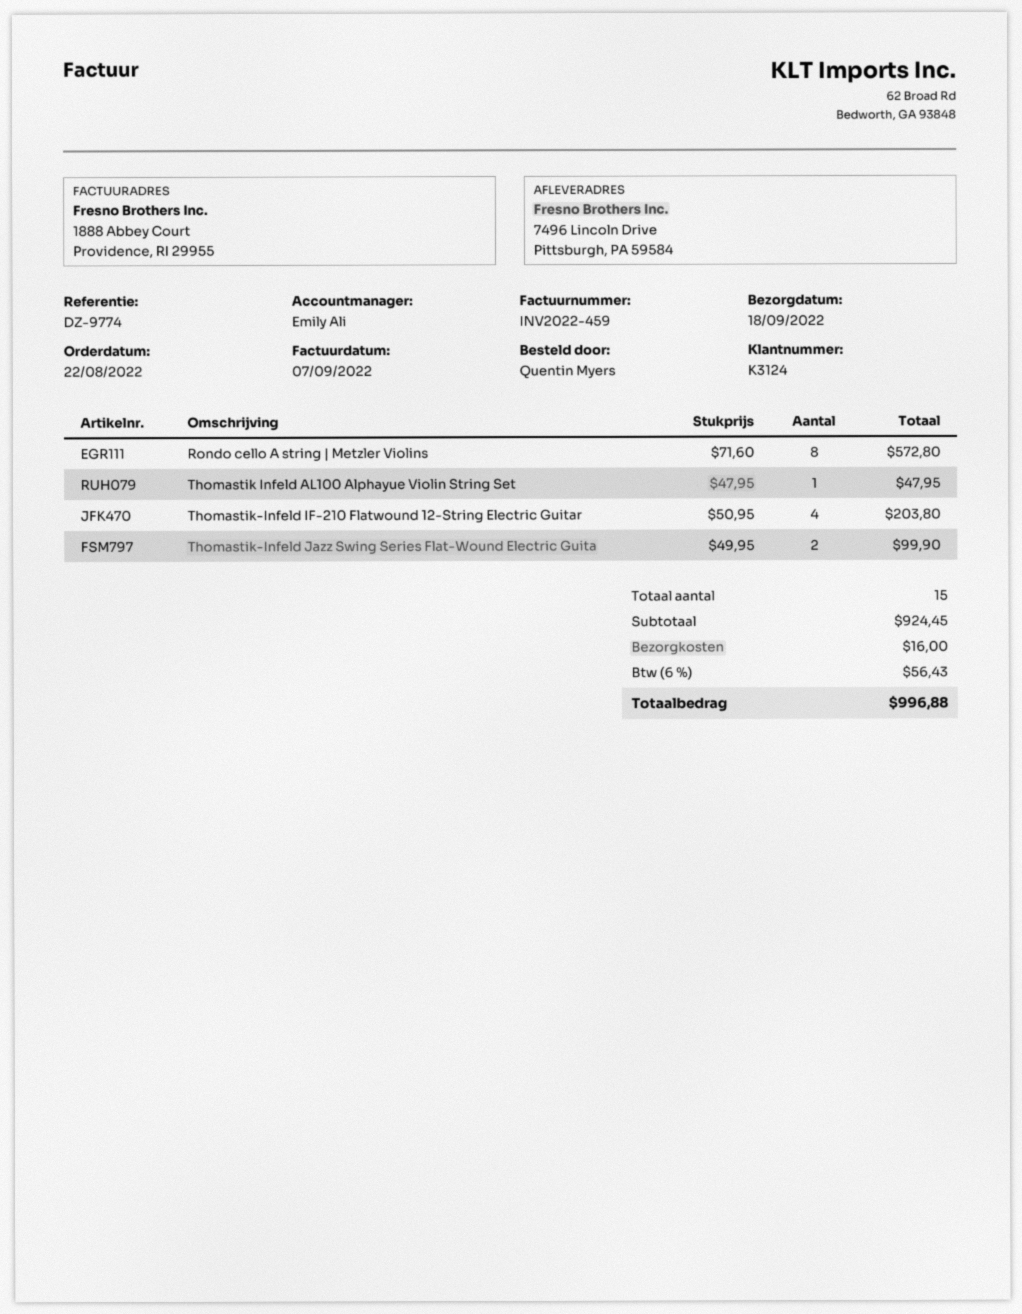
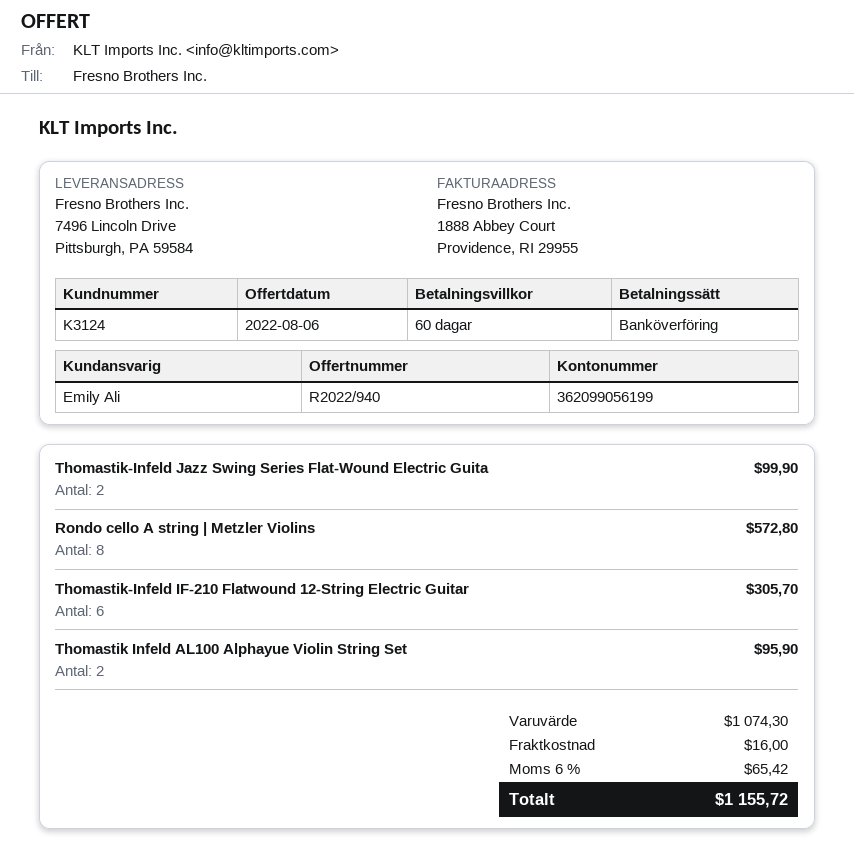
Thomastik Infeld AL100 Alphayue Violin String Set: 1 for 47.95 -> 2 for 95.90
Thomastik-Infeld IF-210 Flatwound 12-String Electric Guitar: 4 for 203.80 -> 6 for 305.70
subtotal: 924.45 -> 1074.30
tax: 6% = 56.43 -> 6% = 65.42
total: 996.88 -> 1155.72

